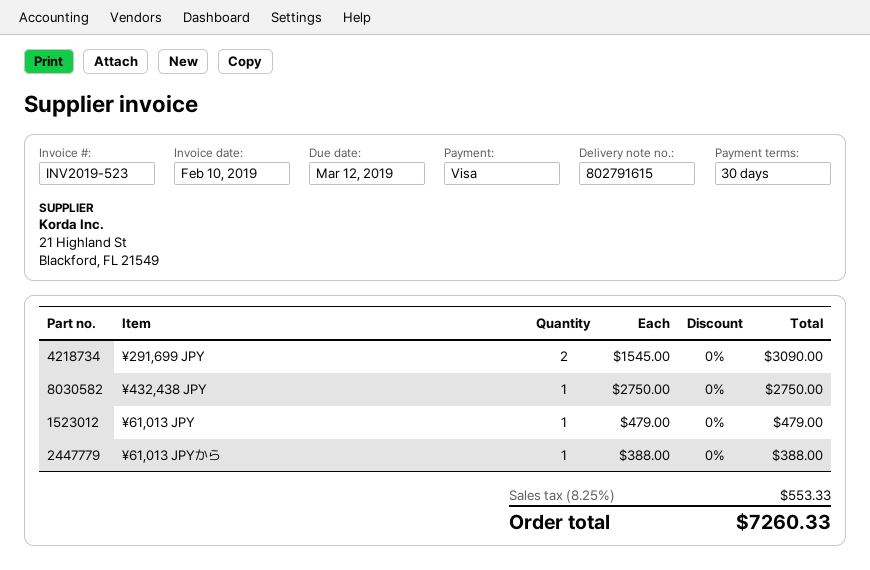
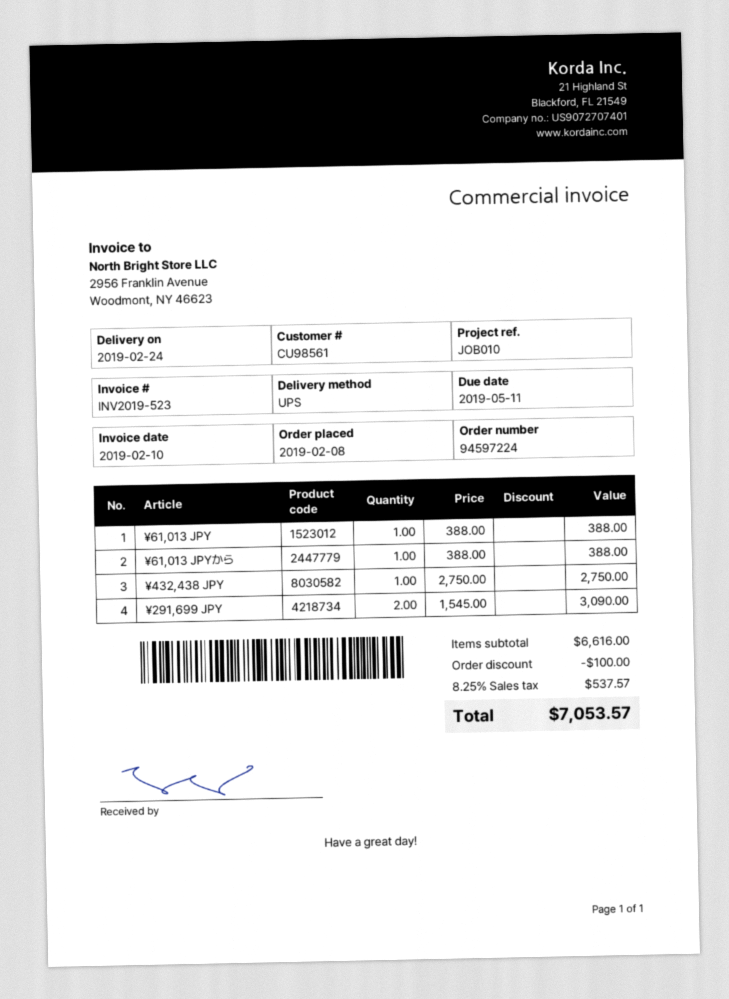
due date: 2019-03-12 -> 2019-05-11
¥61,013 JPY: 1 x 479.00 = 479.00 -> 1 x 388.00 = 388.00
discount: none -> 100.00
tax: 8.25% = 553.33 -> 8.25% = 537.57
total: 7260.33 -> 7053.57

